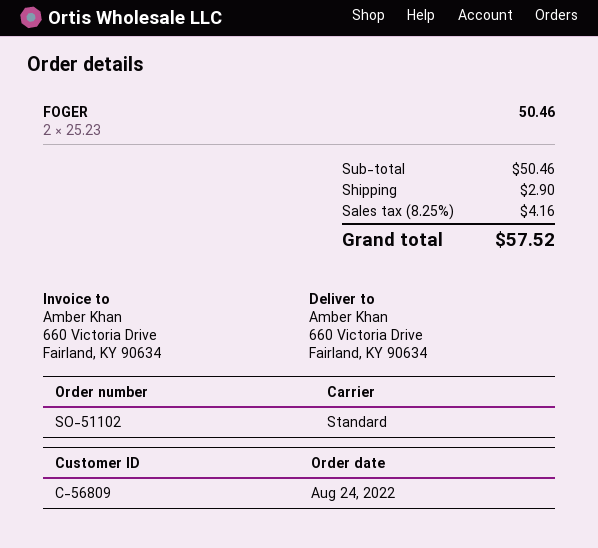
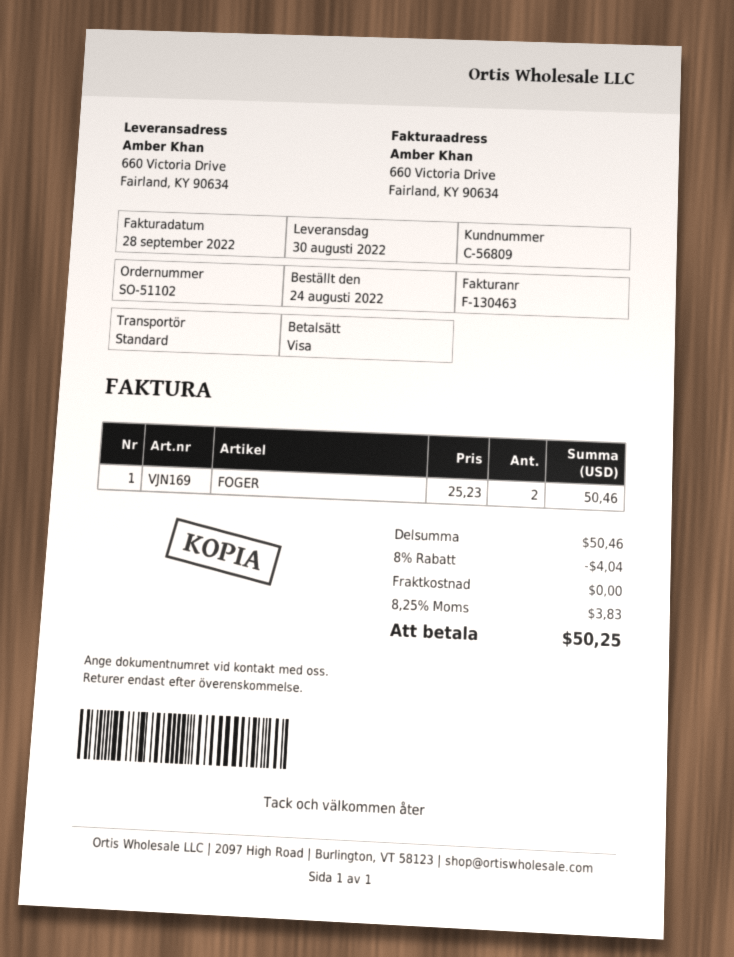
discount: none -> 8% = 4.04
shipping: 2.90 -> 0.00
tax: 8.25% = 4.16 -> 8.25% = 3.83
total: 57.52 -> 50.25

